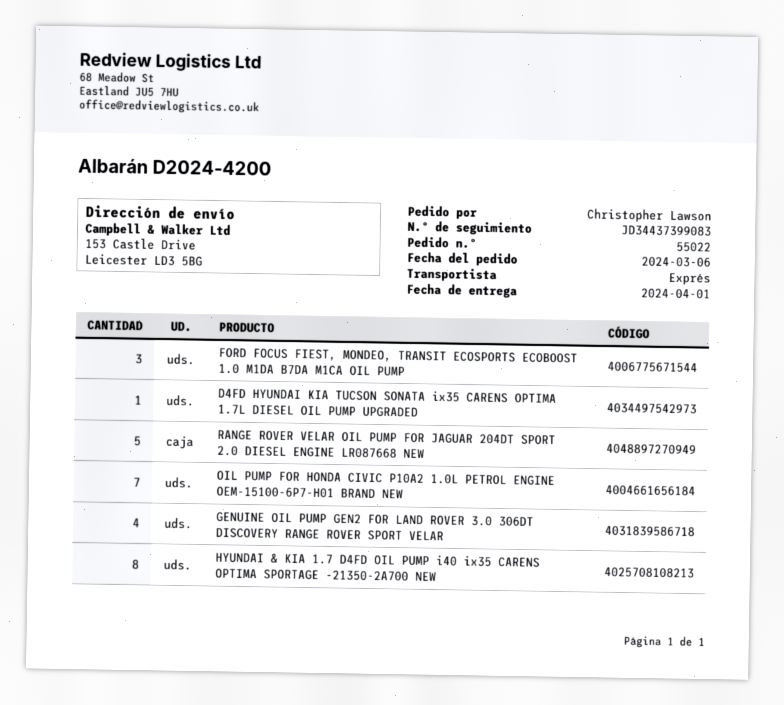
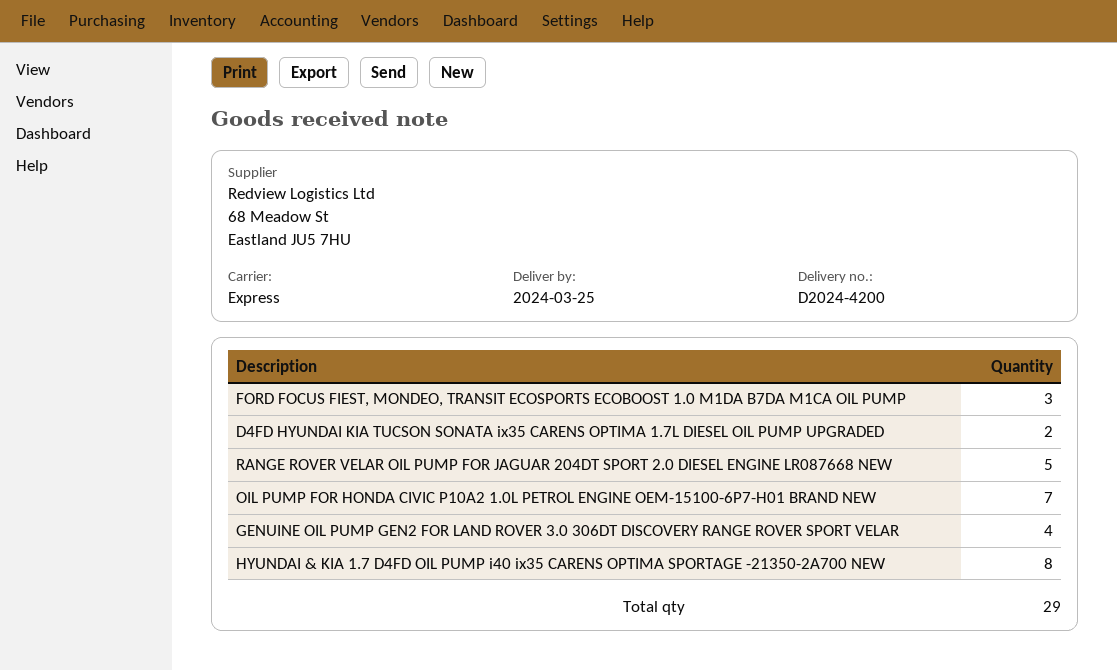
delivery date: 2024-04-01 -> 2024-03-25
D4FD HYUNDAI KIA TUCSON SONATA ix35 CARENS OPTIMA 1.7L DIESEL OIL PUMP UPGRADED: 1 -> 2

